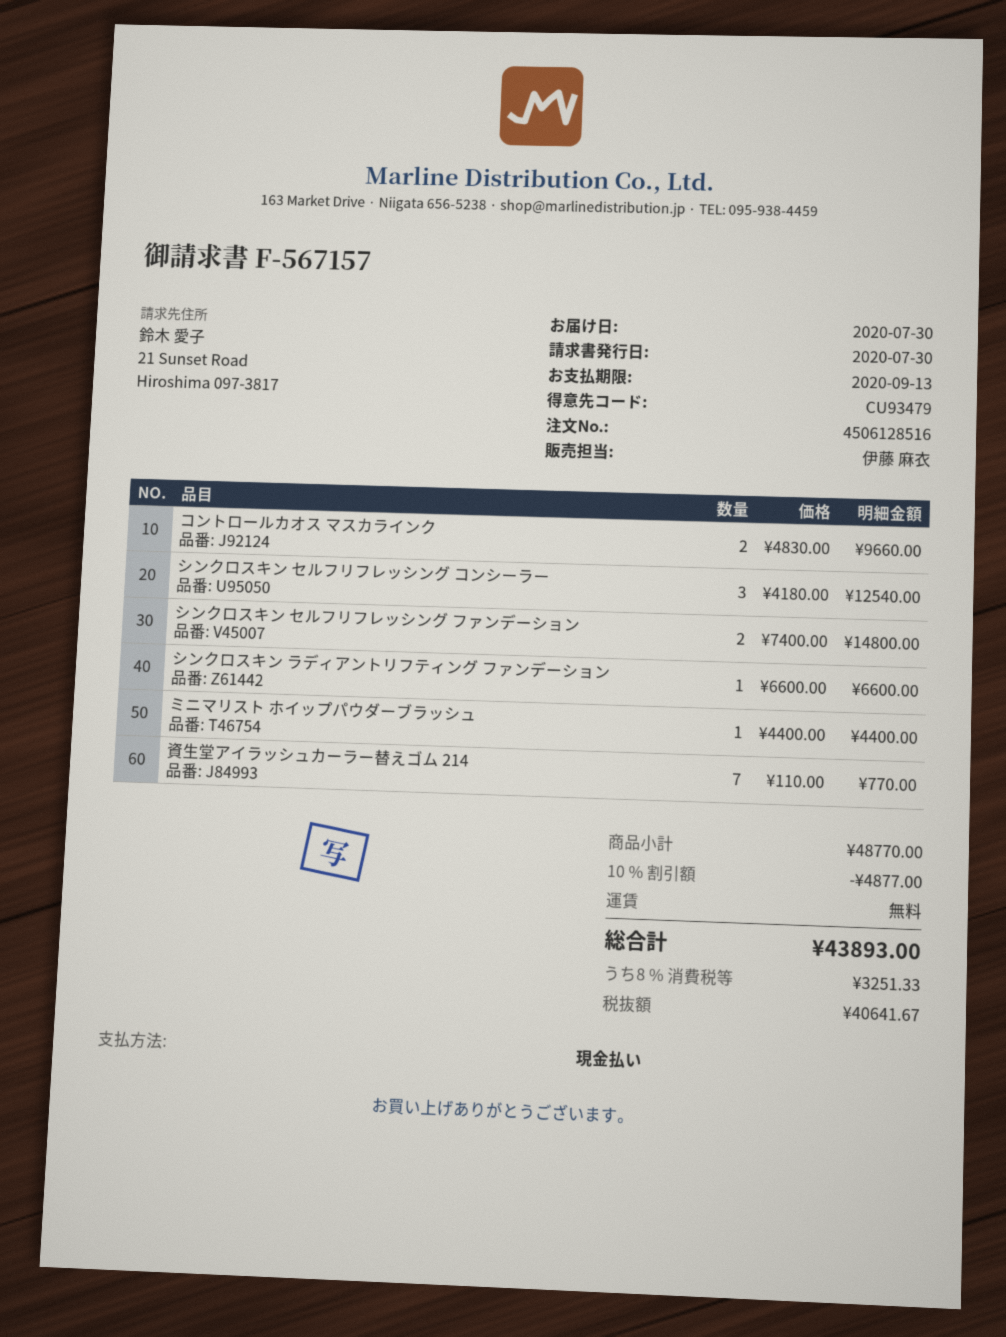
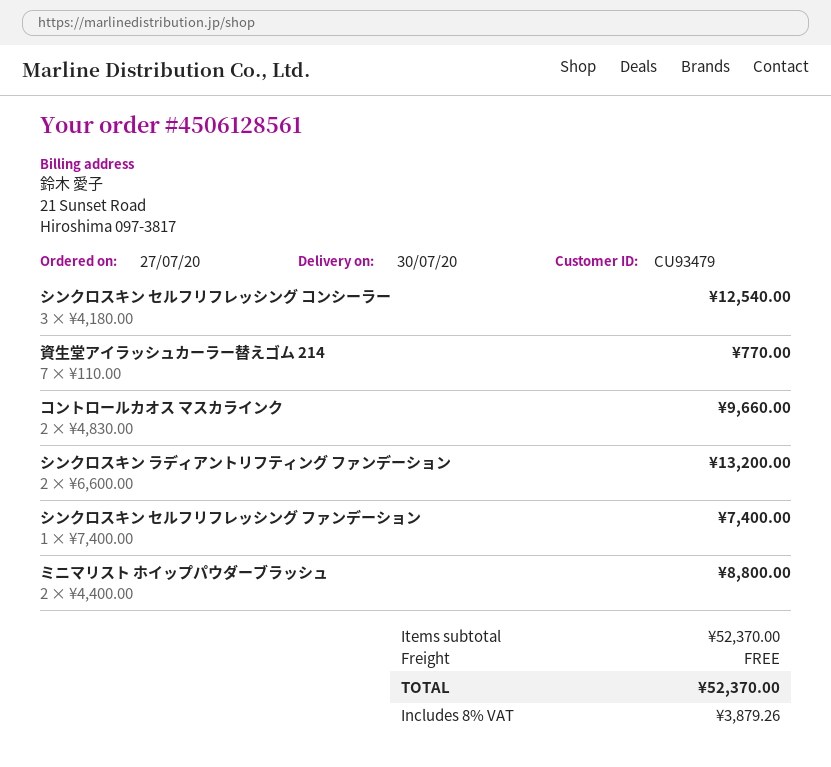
order number: 4506128516 -> 4506128561
シンクロスキン セルフリフレッシング ファンデーション: 2 x 7400.00 = 14800.00 -> 1 x 7400.00 = 7400.00
シンクロスキン ラディアントリフティング ファンデーション: 1 x 6600.00 = 6600.00 -> 2 x 6600.00 = 13200.00
ミニマリスト ホイップパウダーブラッシュ: 1 x 4400.00 = 4400.00 -> 2 x 4400.00 = 8800.00
subtotal: 48770.00 -> 52370.00
discount: 10% = 4877.00 -> none
tax: 8% = 3251.33 -> 8% = 3879.26
total: 43893.00 -> 52370.00

